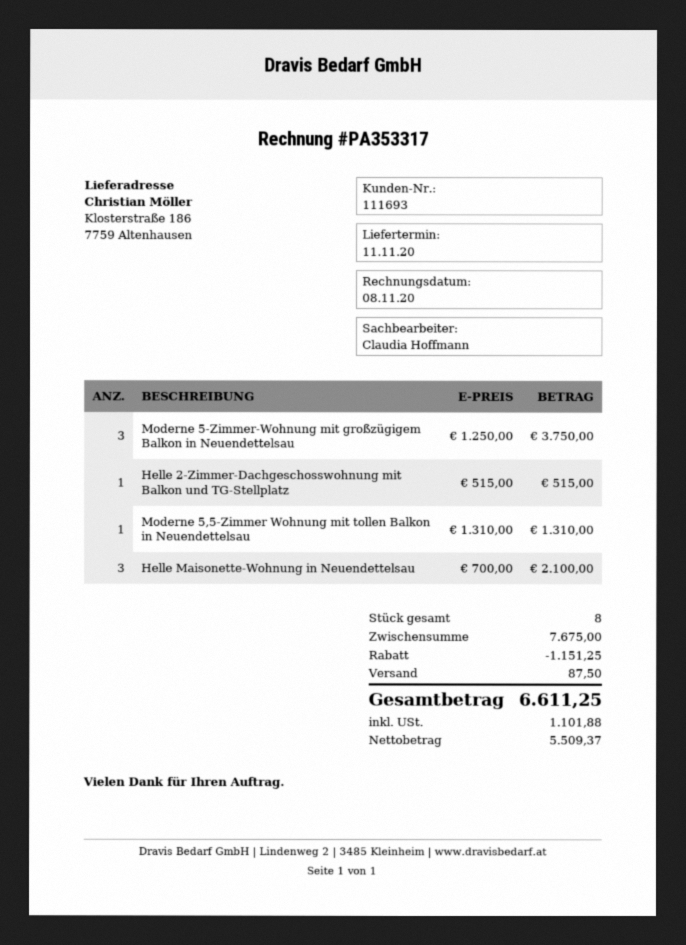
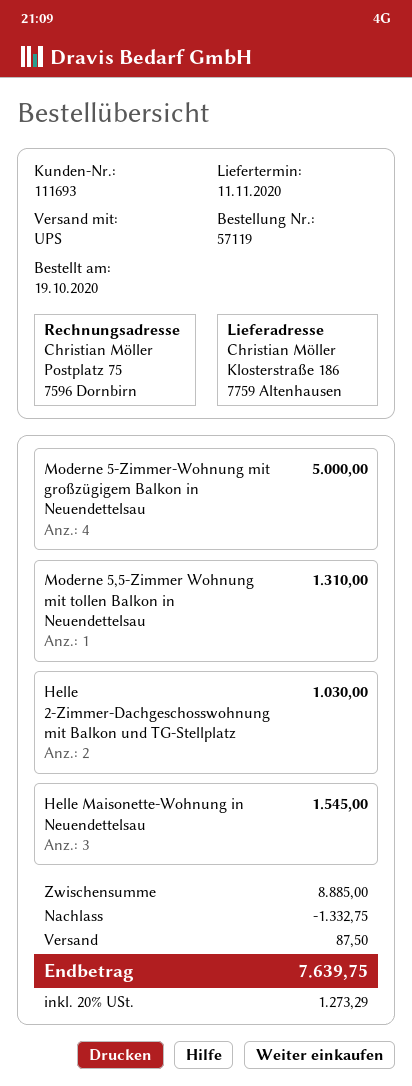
Moderne 5-Zimmer-Wohnung mit großzügigem Balkon in Neuendettelsau: 3 for 3750.00 -> 4 for 5000.00
Helle 2-Zimmer-Dachgeschosswohnung mit Balkon und TG-Stellplatz: 1 for 515.00 -> 2 for 1030.00
Helle Maisonette-Wohnung in Neuendettelsau: 3 for 2100.00 -> 3 for 1545.00
subtotal: 7675.00 -> 8885.00
discount: 1151.25 -> 1332.75
tax: 1101.88 -> 1273.29
total: 6611.25 -> 7639.75

